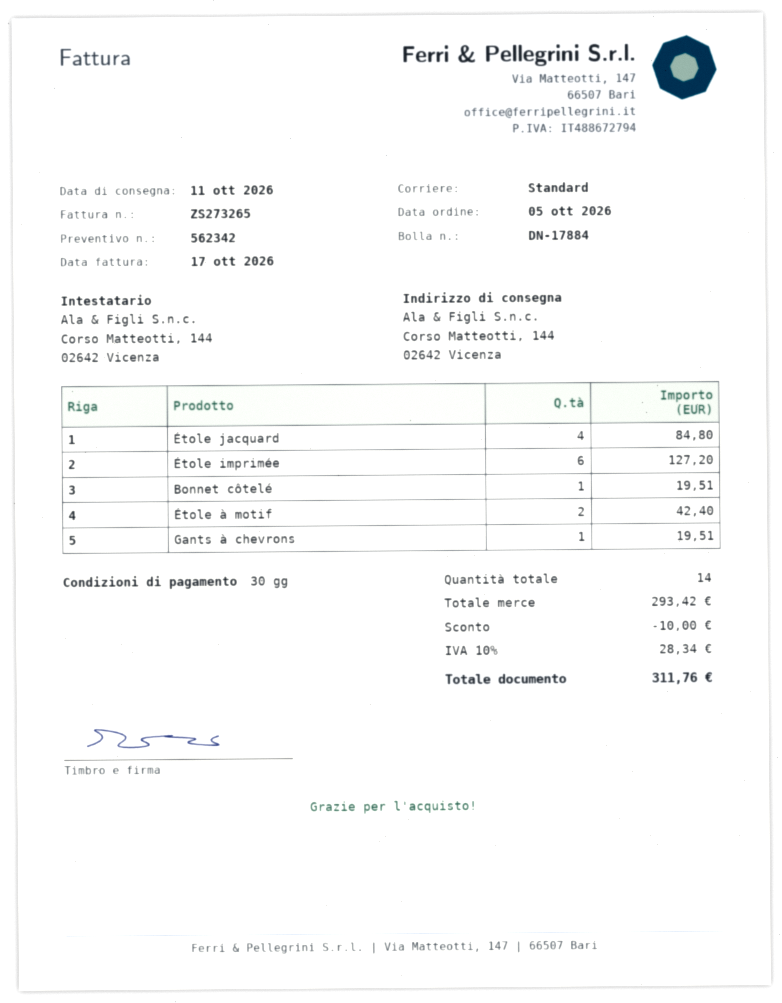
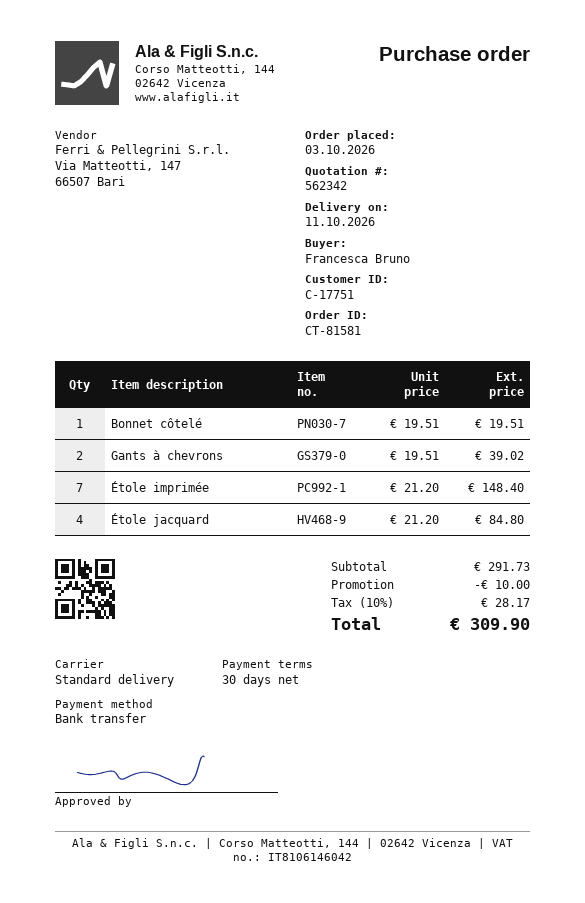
order date: 2026-10-05 -> 2026-10-03
Étole imprimée: 6 for 127.20 -> 7 for 148.40
Étole à motif: 2 for 42.40 -> none
Gants à chevrons: 1 for 19.51 -> 2 for 39.02
subtotal: 293.42 -> 291.73
tax: 10% = 28.34 -> 10% = 28.17
total: 311.76 -> 309.90

